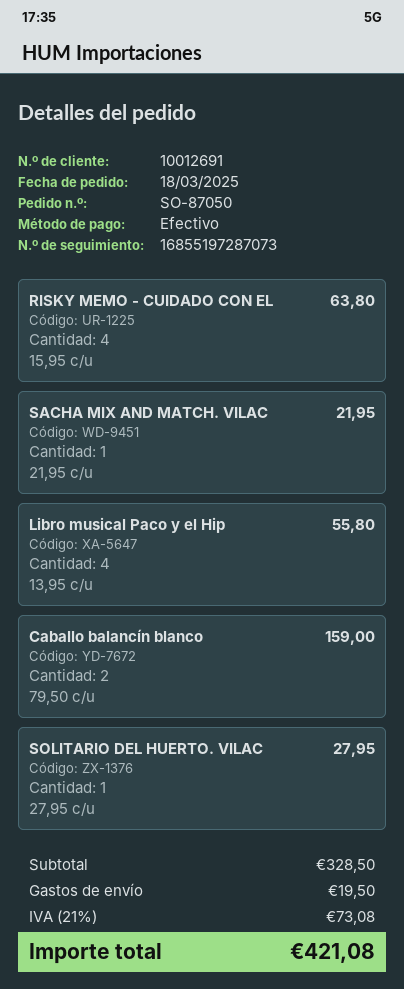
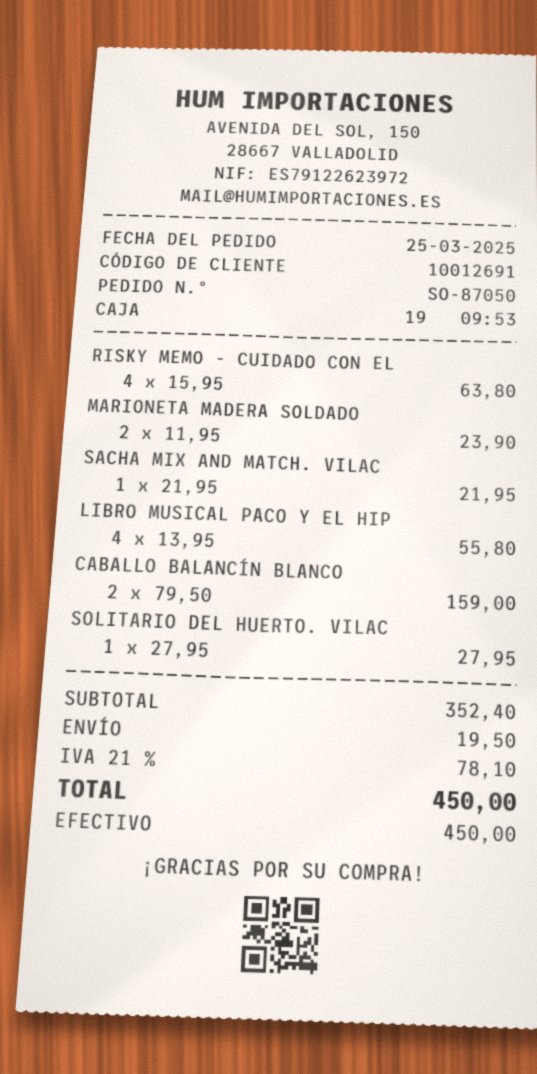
order date: 2025-03-18 -> 2025-03-25
MARIONETA MADERA SOLDADO: none -> 2 x 11.95 = 23.90
subtotal: 328.50 -> 352.40
tax: 21% = 73.08 -> 21% = 78.10
total: 421.08 -> 450.00

